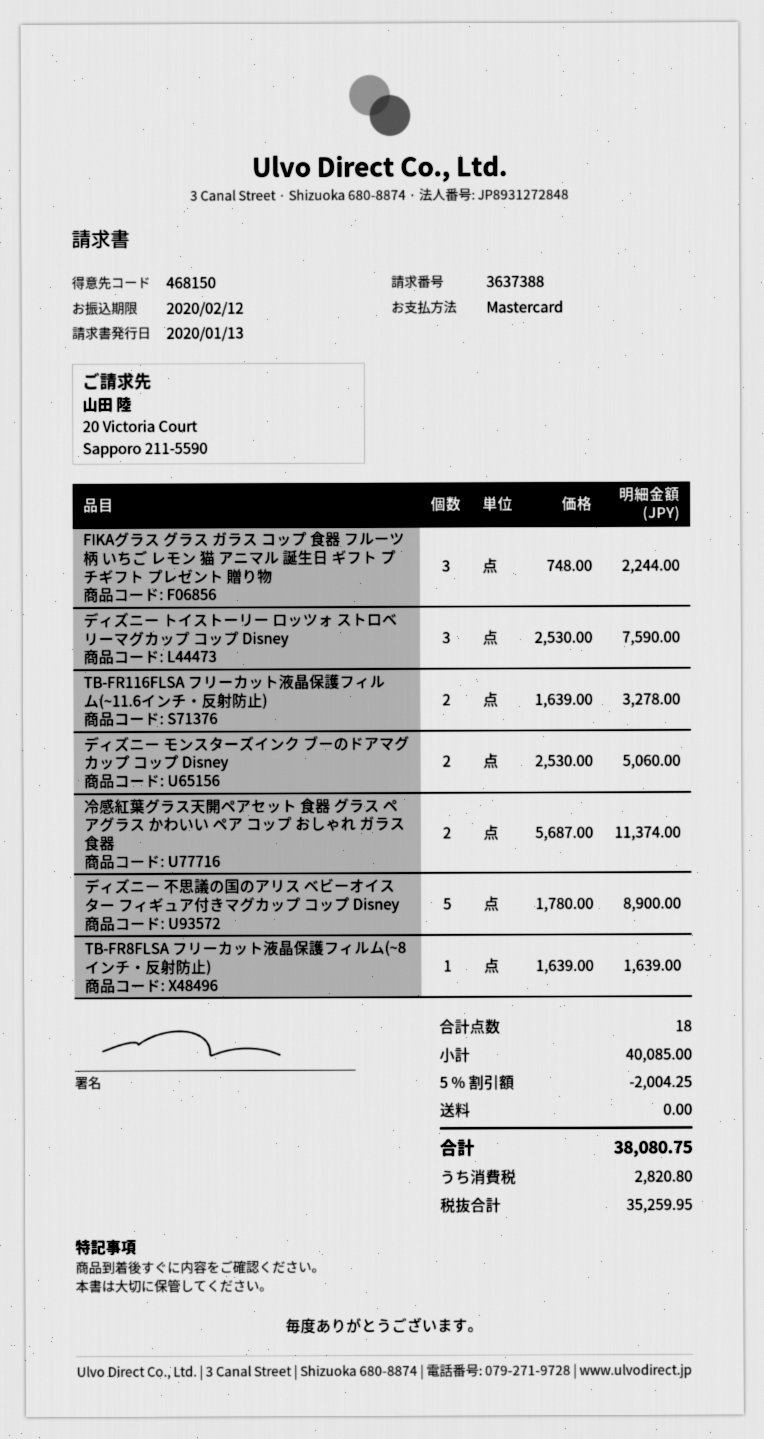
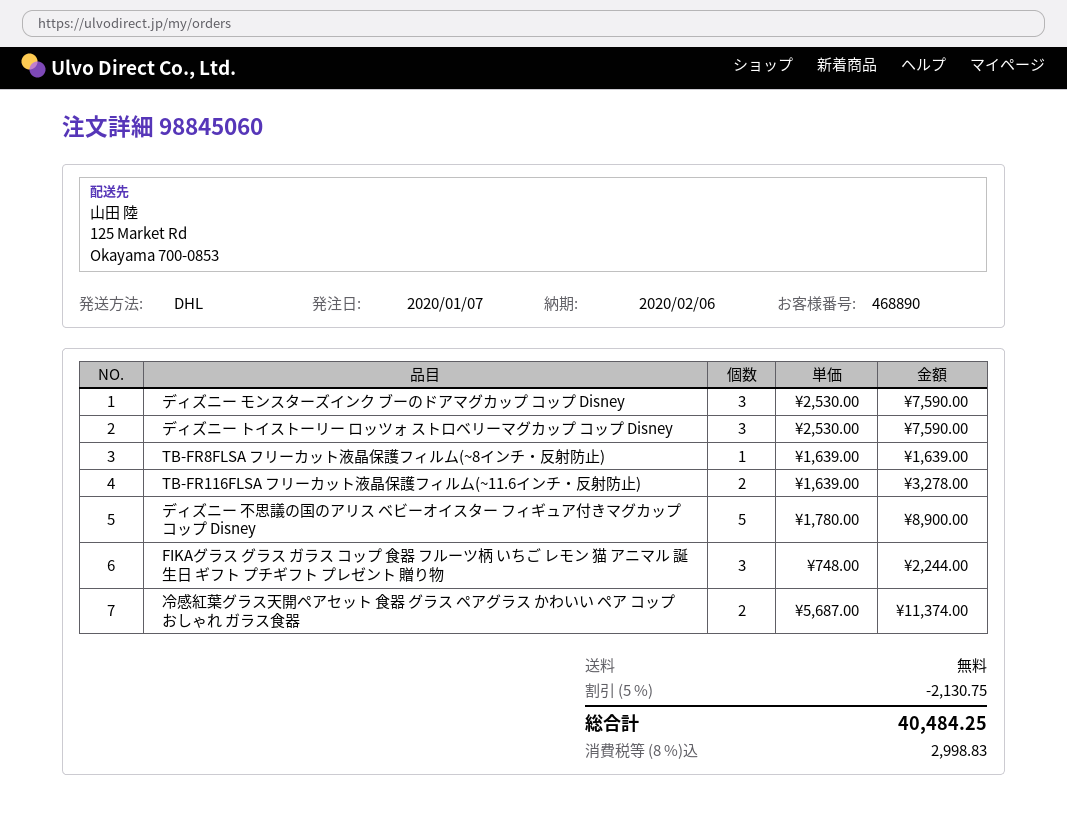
customer number: 468150 -> 468890
ディズニー モンスターズインク ブーのドアマグカップ コップ Disney: 2 x 2530.00 = 5060.00 -> 3 x 2530.00 = 7590.00
discount: 5% = 2004.25 -> 5% = 2130.75
tax: 2820.80 -> 2998.83
total: 38080.75 -> 40484.25

